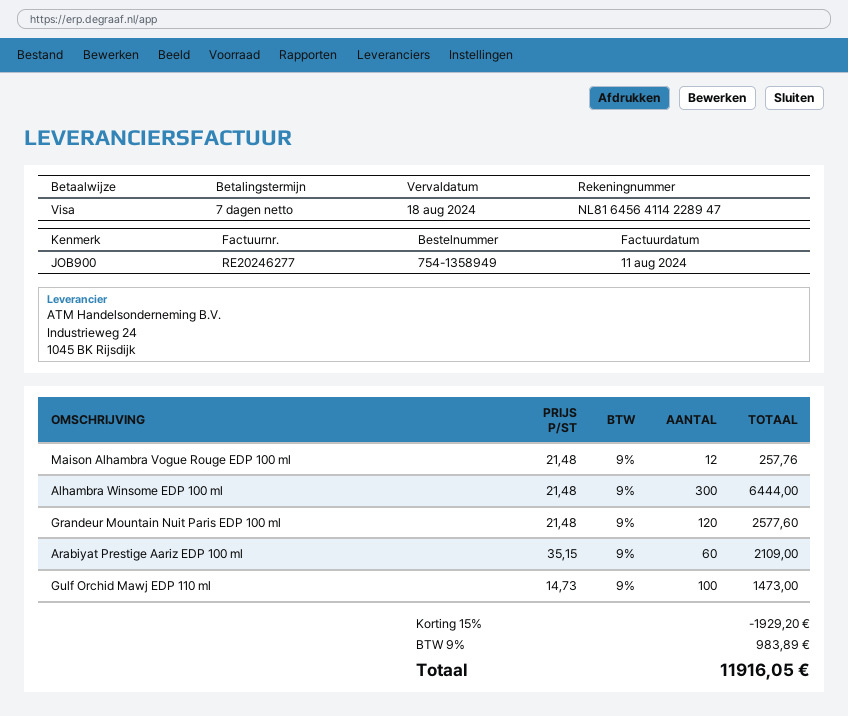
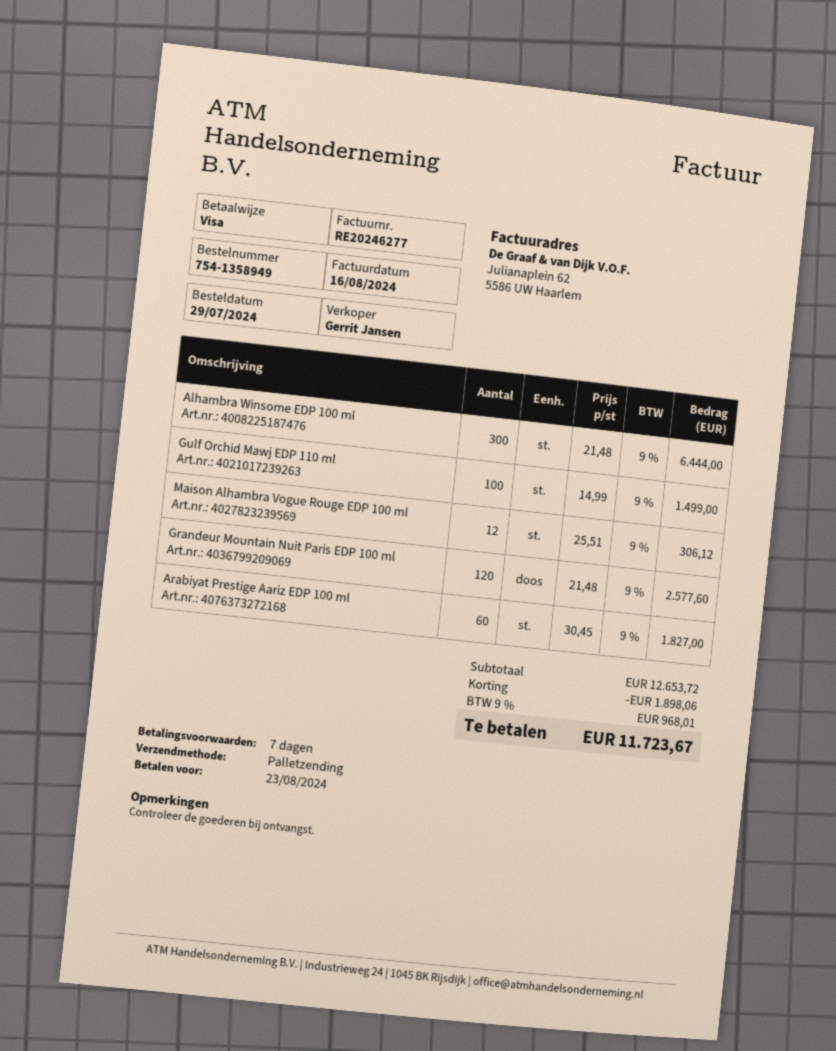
invoice date: 2024-08-11 -> 2024-08-16
due date: 2024-08-18 -> 2024-08-23
Maison Alhambra Vogue Rouge EDP 100 ml: 12 x 21.48 = 257.76 -> 12 x 25.51 = 306.12
Arabiyat Prestige Aariz EDP 100 ml: 60 x 35.15 = 2109.00 -> 60 x 30.45 = 1827.00
Gulf Orchid Mawj EDP 110 ml: 100 x 14.73 = 1473.00 -> 100 x 14.99 = 1499.00
discount: 1929.20 -> 1898.06
tax: 9% = 983.89 -> 9% = 968.01
total: 11916.05 -> 11723.67

